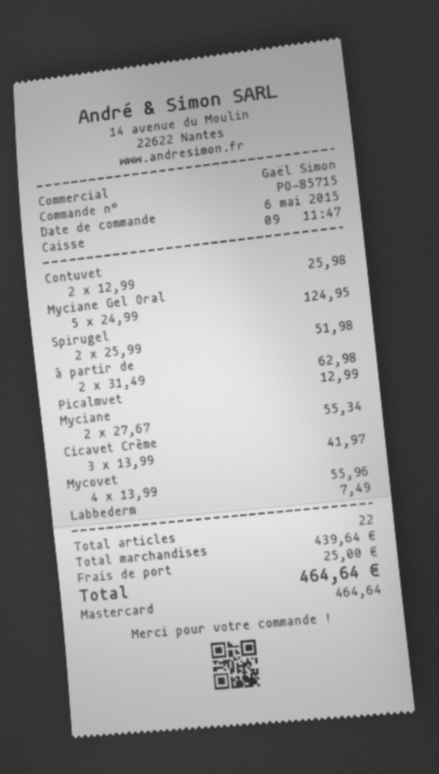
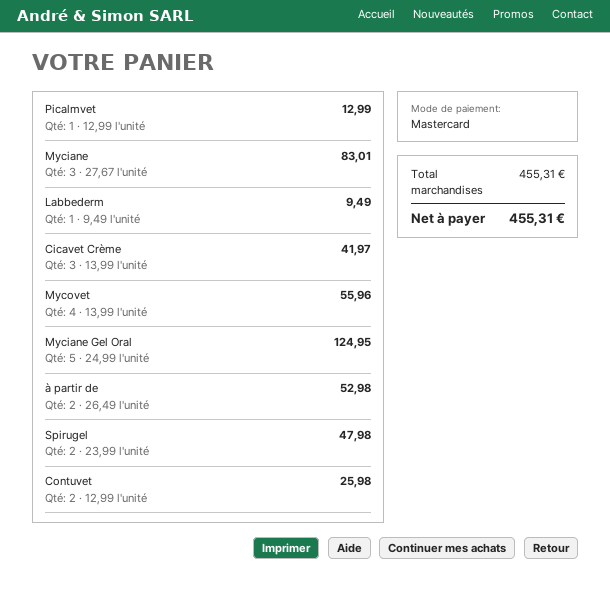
Spirugel: 2 x 25.99 = 51.98 -> 2 x 23.99 = 47.98
à partir de: 2 x 31.49 = 62.98 -> 2 x 26.49 = 52.98
Myciane: 2 x 27.67 = 55.34 -> 3 x 27.67 = 83.01
Labbederm: 1 x 7.49 = 7.49 -> 1 x 9.49 = 9.49
subtotal: 439.64 -> 455.31
shipping: 25.00 -> none
total: 464.64 -> 455.31

